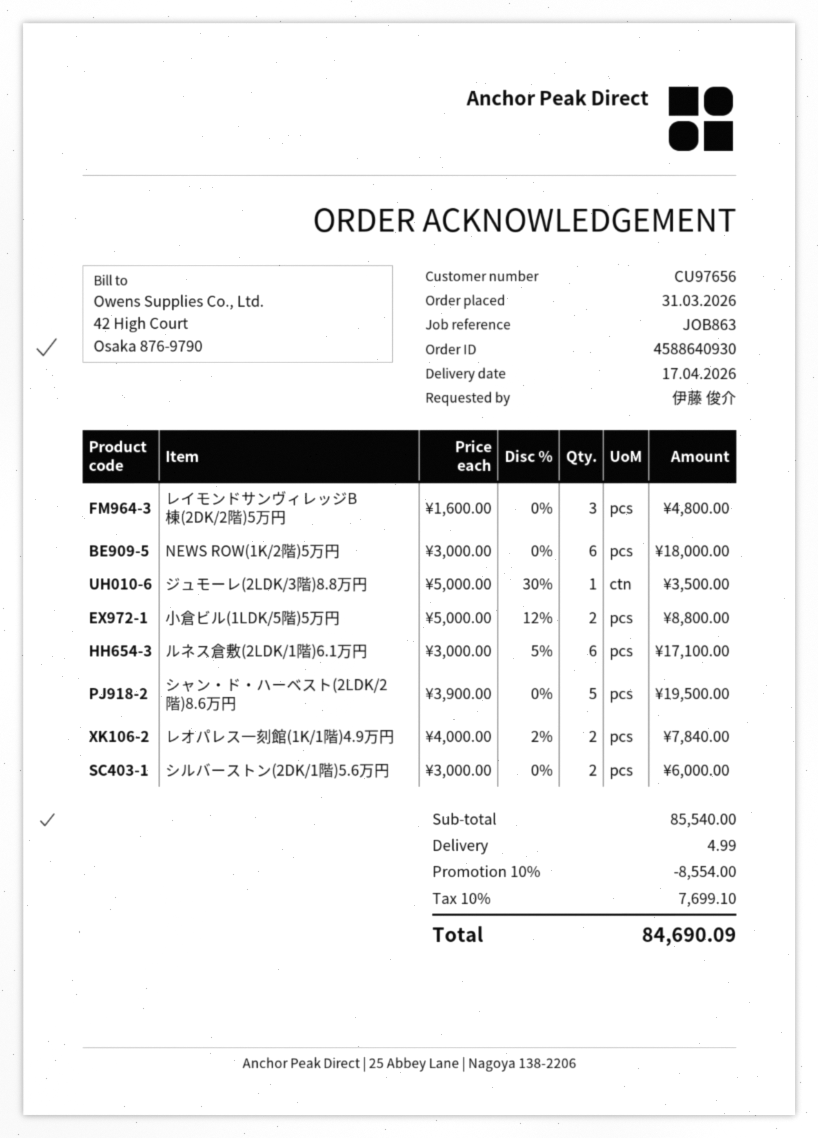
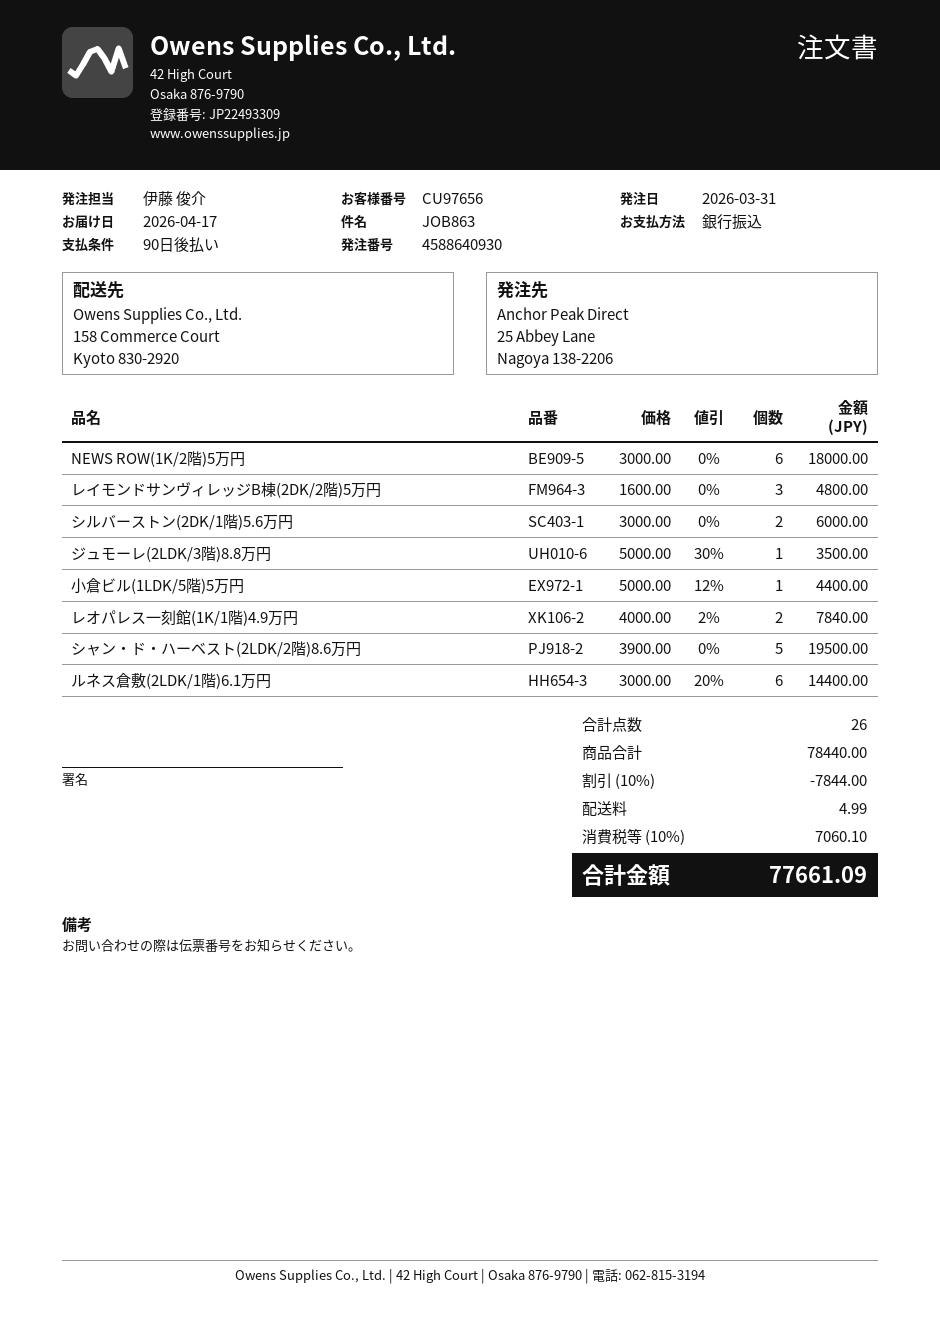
小倉ビル(1LDK/5階)5万円: 2 x 5000.00 - 12% = 8800.00 -> 1 x 5000.00 - 12% = 4400.00
ルネス倉敷(2LDK/1階)6.1万円: 6 x 3000.00 - 5% = 17100.00 -> 6 x 3000.00 - 20% = 14400.00
subtotal: 85540.00 -> 78440.00
discount: 10% = 8554.00 -> 10% = 7844.00
tax: 10% = 7699.10 -> 10% = 7060.10
total: 84690.09 -> 77661.09

